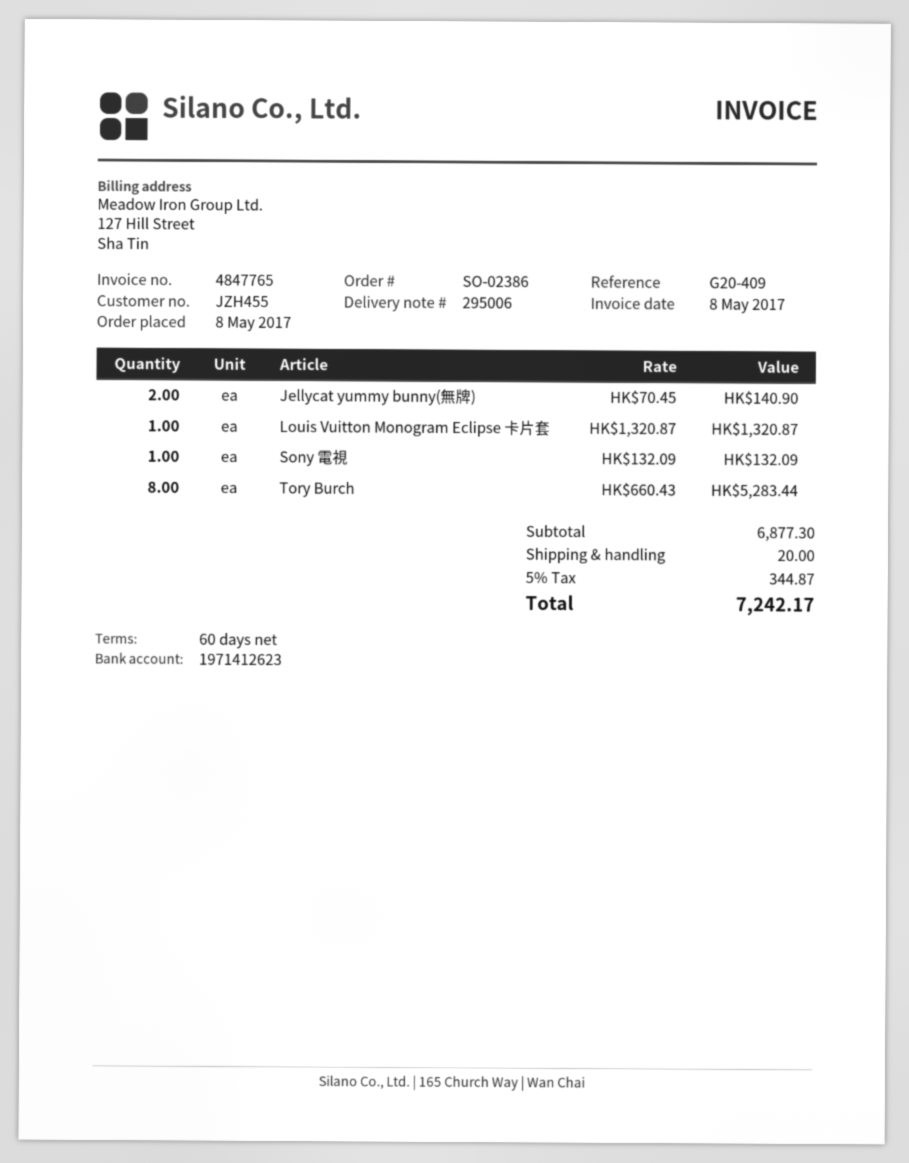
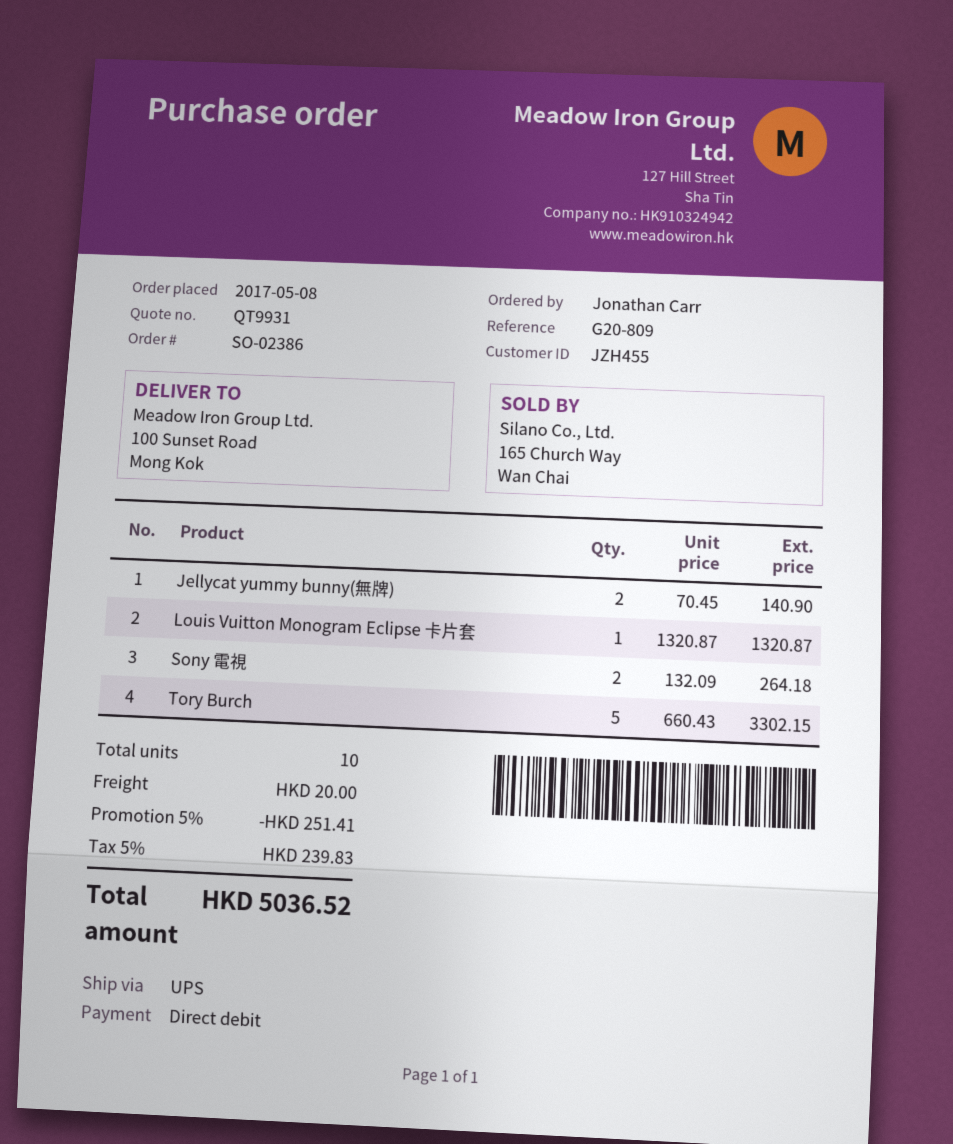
reference: G20-409 -> G20-809
Sony 電視: 1 x 132.09 = 132.09 -> 2 x 132.09 = 264.18
Tory Burch: 8 x 660.43 = 5283.44 -> 5 x 660.43 = 3302.15
discount: none -> 5% = 251.41
tax: 5% = 344.87 -> 5% = 239.83
total: 7242.17 -> 5036.52

